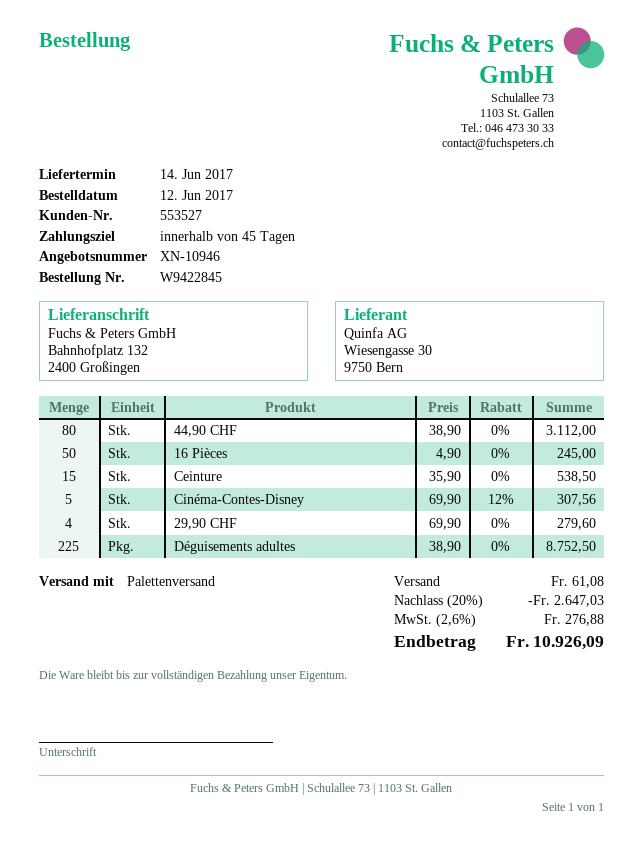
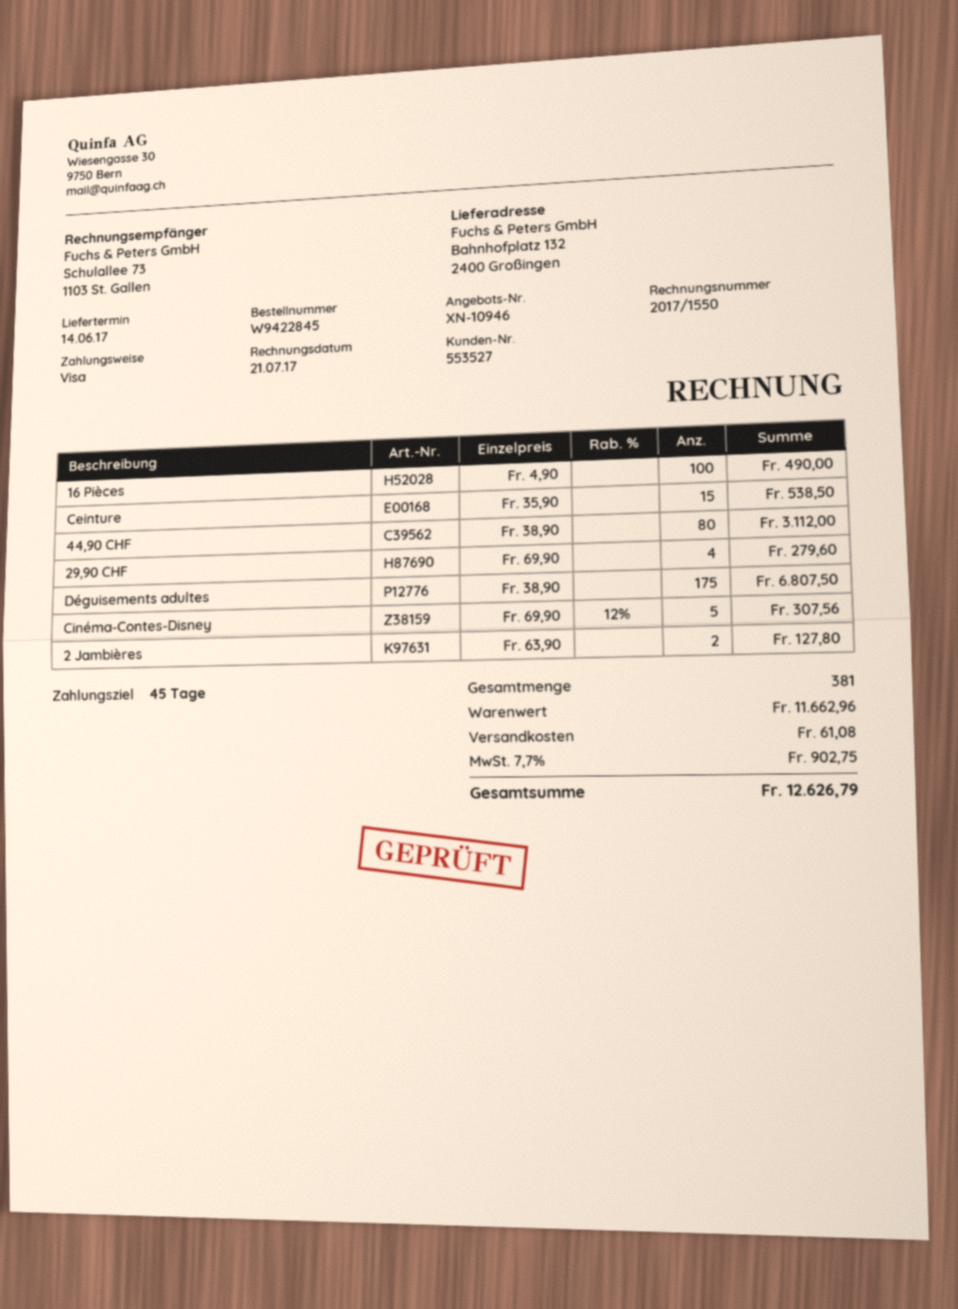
16 Pièces: 50 x 4.90 = 245.00 -> 100 x 4.90 = 490.00
Déguisements adultes: 225 x 38.90 = 8752.50 -> 175 x 38.90 = 6807.50
2 Jambières: none -> 2 x 63.90 = 127.80
discount: 20% = 2647.03 -> none
tax: 2.6% = 276.88 -> 7.7% = 902.75
total: 10926.09 -> 12626.79

